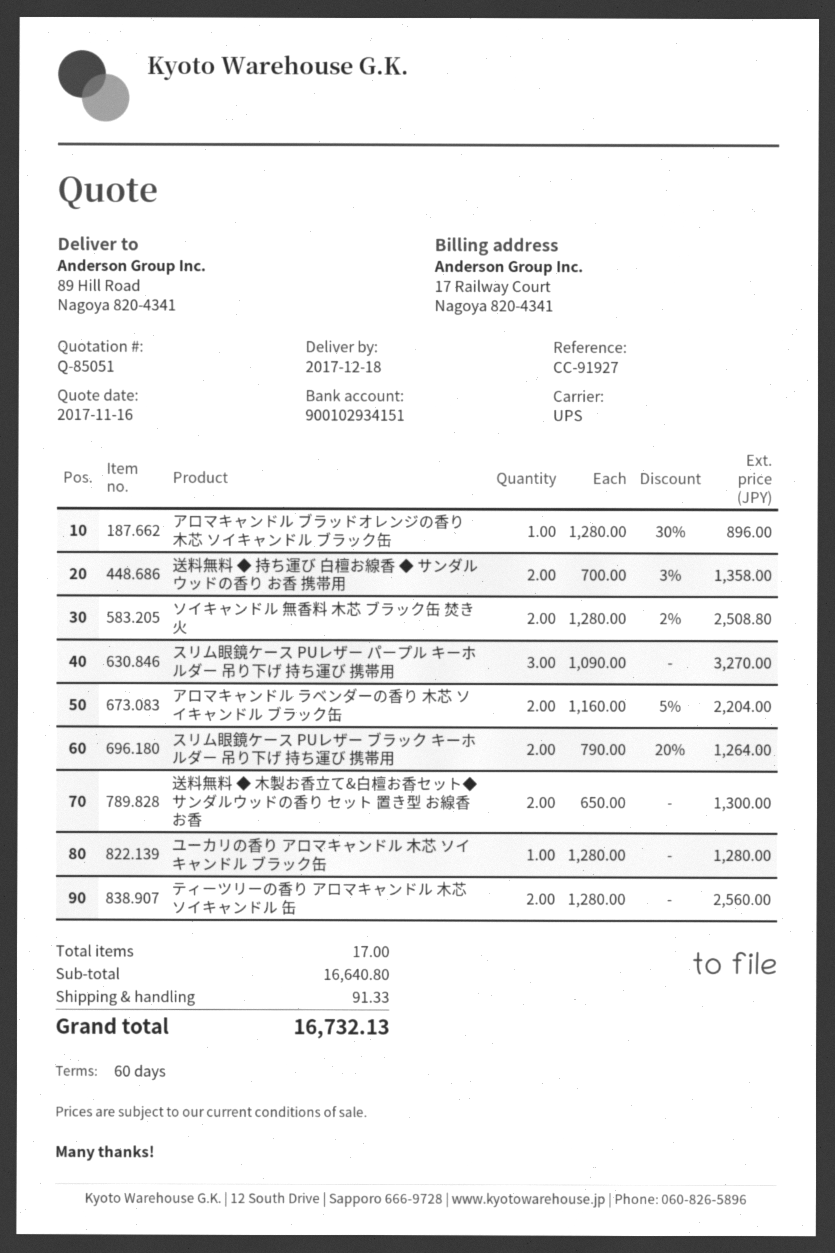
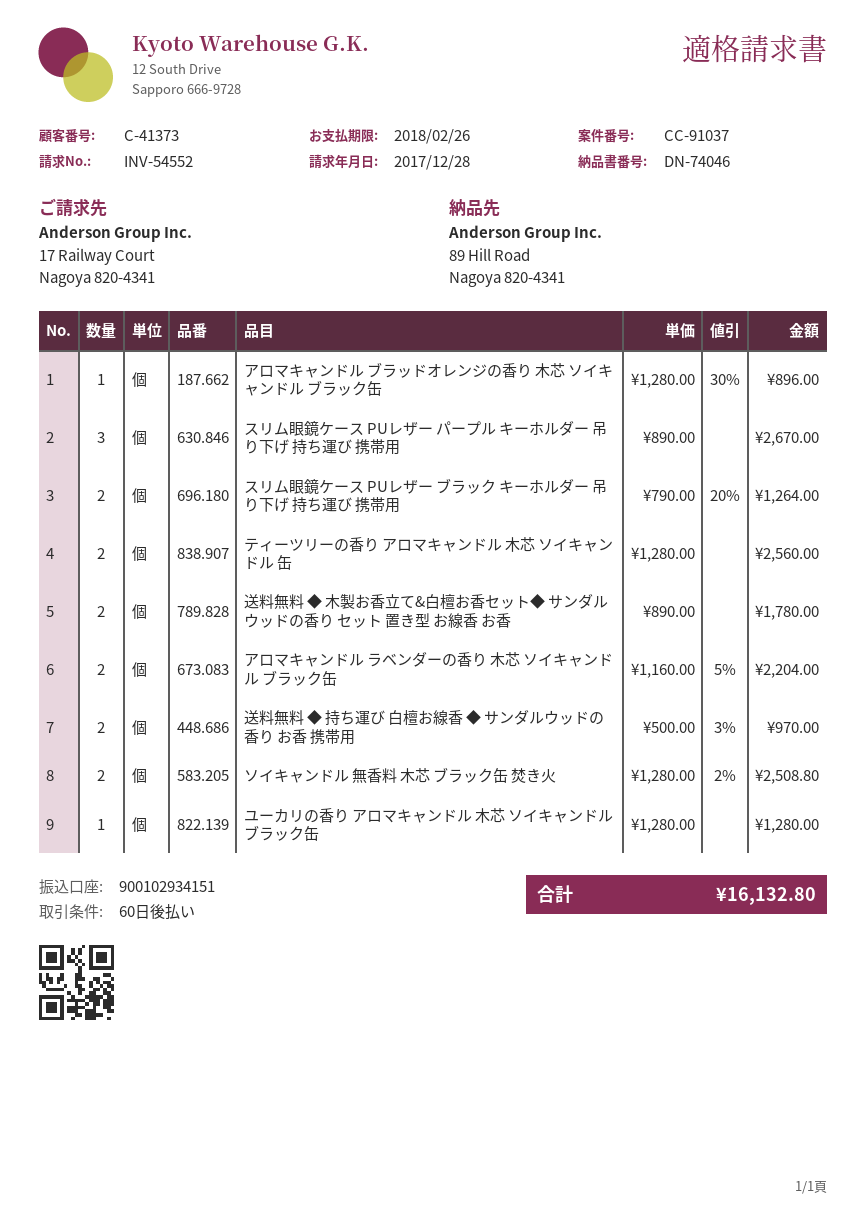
reference: CC-91927 -> CC-91037
送料無料 ◆ 持ち運び 白檀お線香 ◆ サンダルウッドの香り お香 携帯用: 2 x 700.00 - 3% = 1358.00 -> 2 x 500.00 - 3% = 970.00
スリム眼鏡ケース PUレザー パープル キーホルダー 吊り下げ 持ち運び 携帯用: 3 x 1090.00 = 3270.00 -> 3 x 890.00 = 2670.00
送料無料 ◆ 木製お香立て&白檀お香セット◆ サンダルウッドの香り セット 置き型 お線香 お香: 2 x 650.00 = 1300.00 -> 2 x 890.00 = 1780.00
shipping: 91.33 -> none
total: 16732.13 -> 16132.80

